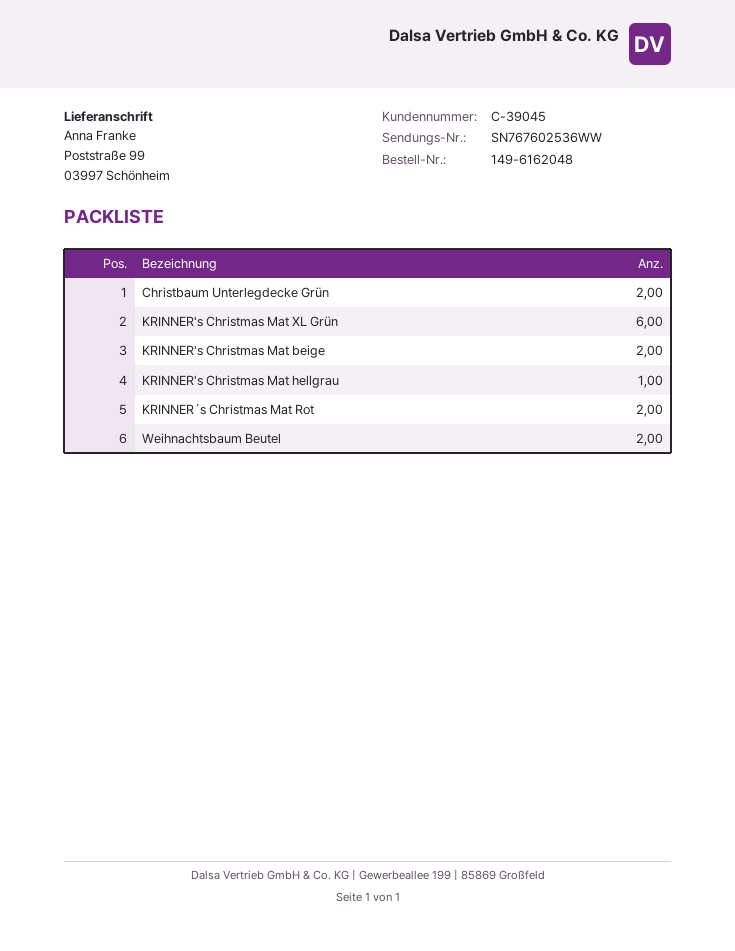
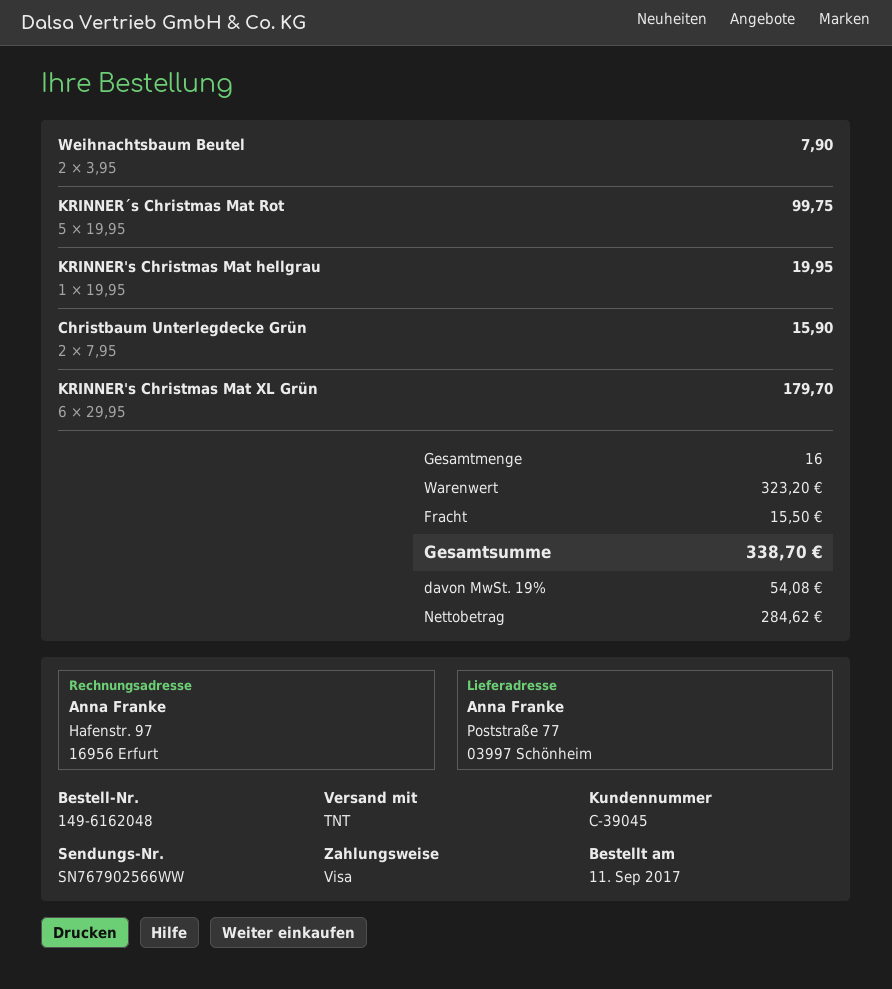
tracking number: SN767602536WW -> SN767902566WW
ship to: Poststraße 99, 03997 Schönheim -> Poststraße 77, 03997 Schönheim
KRINNER's Christmas Mat beige: 2 -> none
KRINNER´s Christmas Mat Rot: 2 -> 5

